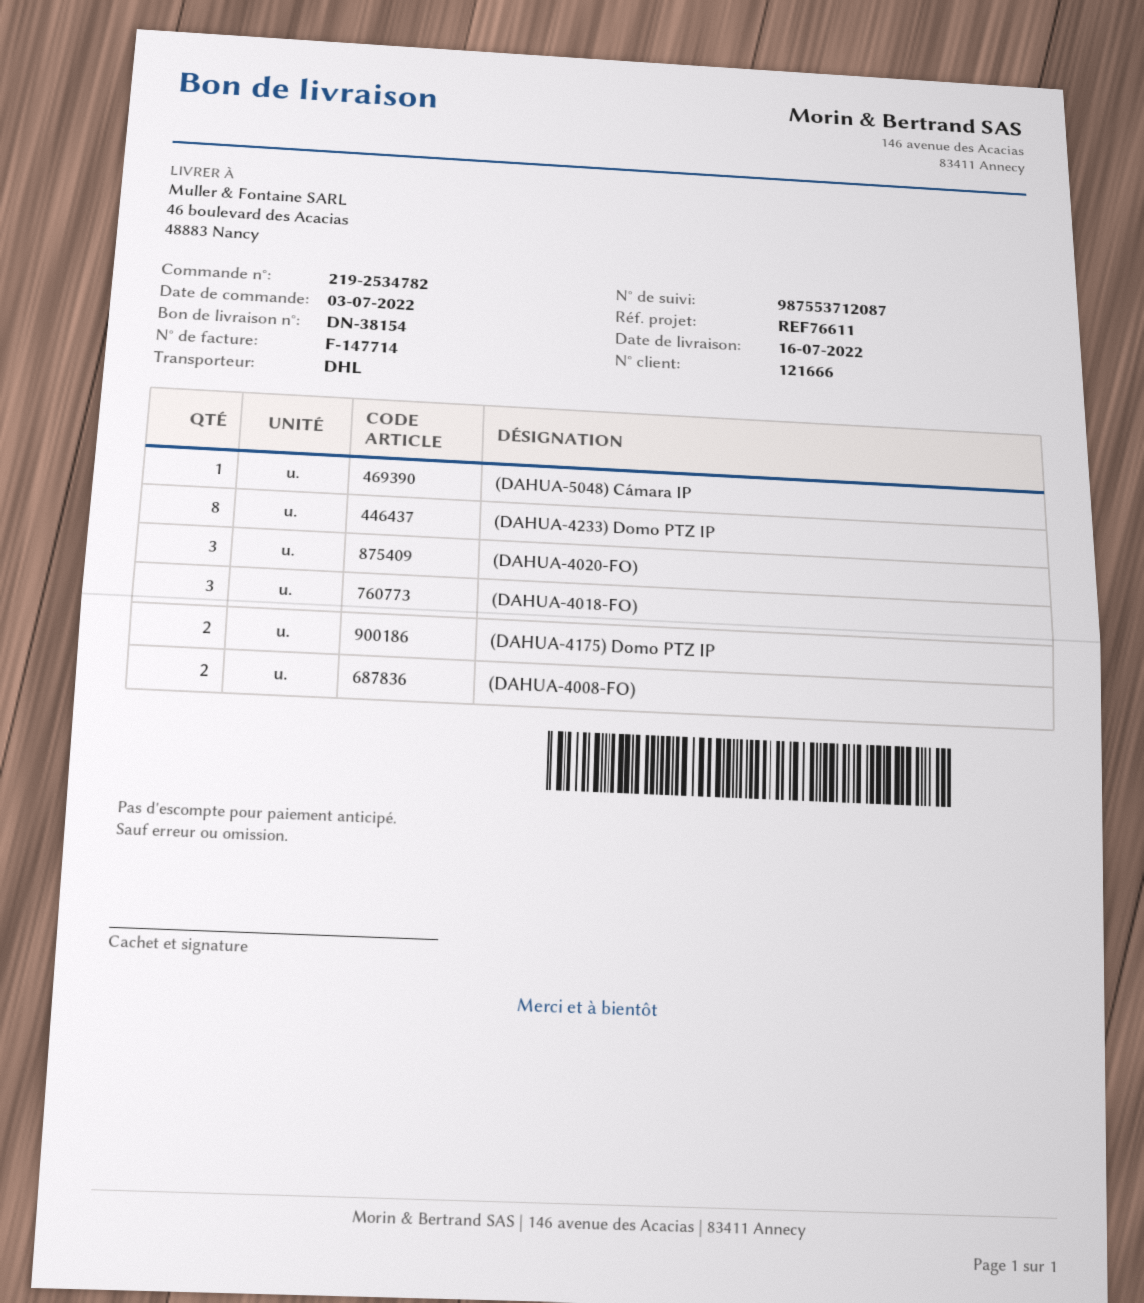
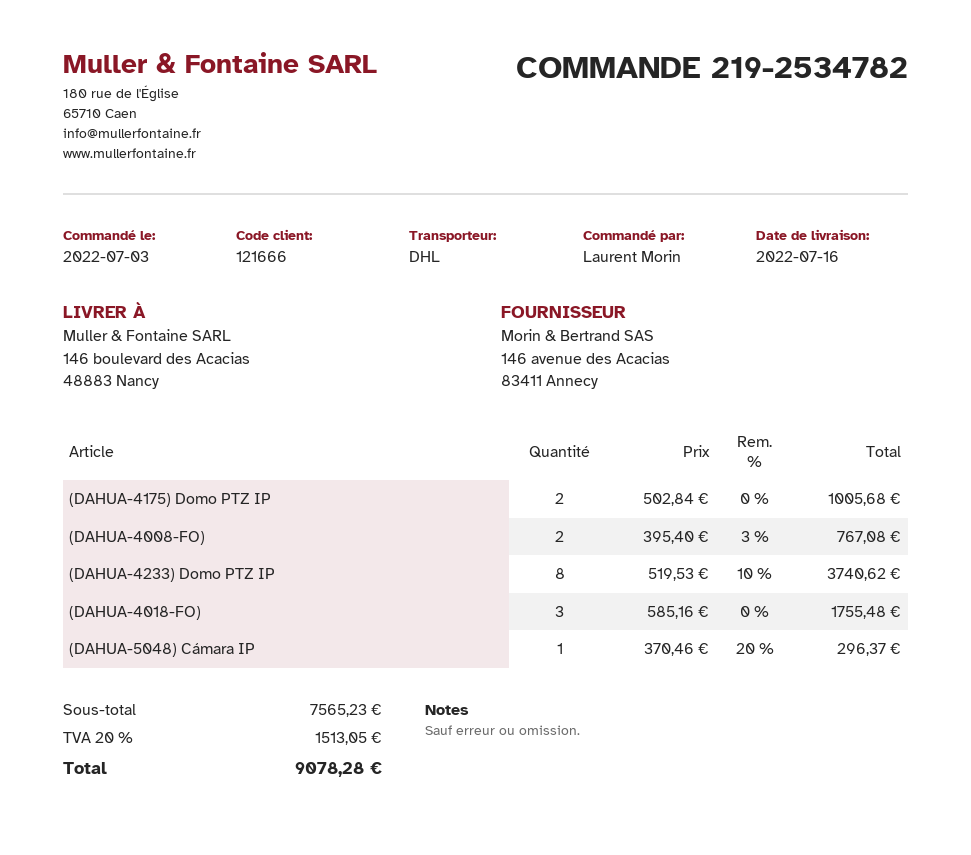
ship to: 46 boulevard des Acacias, 48883 Nancy -> 146 boulevard des Acacias, 48883 Nancy
(DAHUA-4020-FO): 3 -> none

